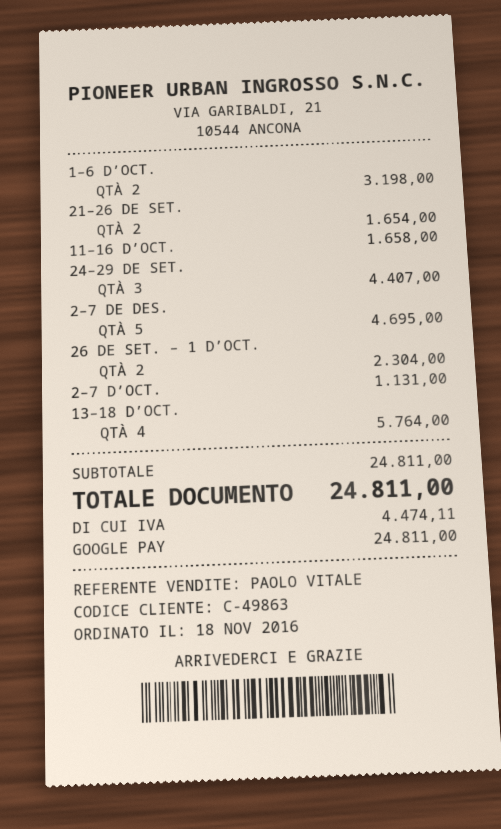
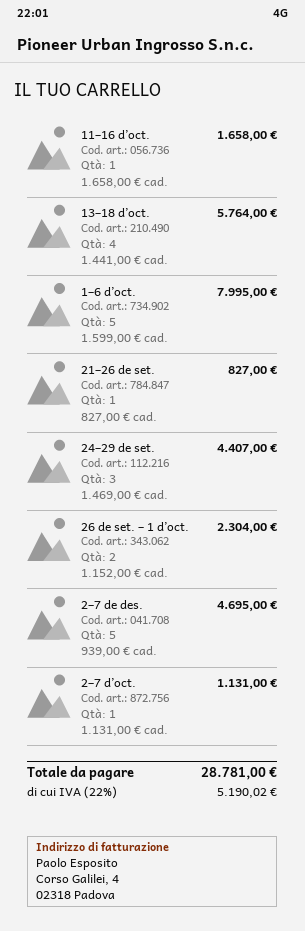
1–6 D’OCT.: 2 for 3198.00 -> 5 for 7995.00
21–26 DE SET.: 2 for 1654.00 -> 1 for 827.00
tax: 4474.11 -> 5190.02
total: 24811.00 -> 28781.00

